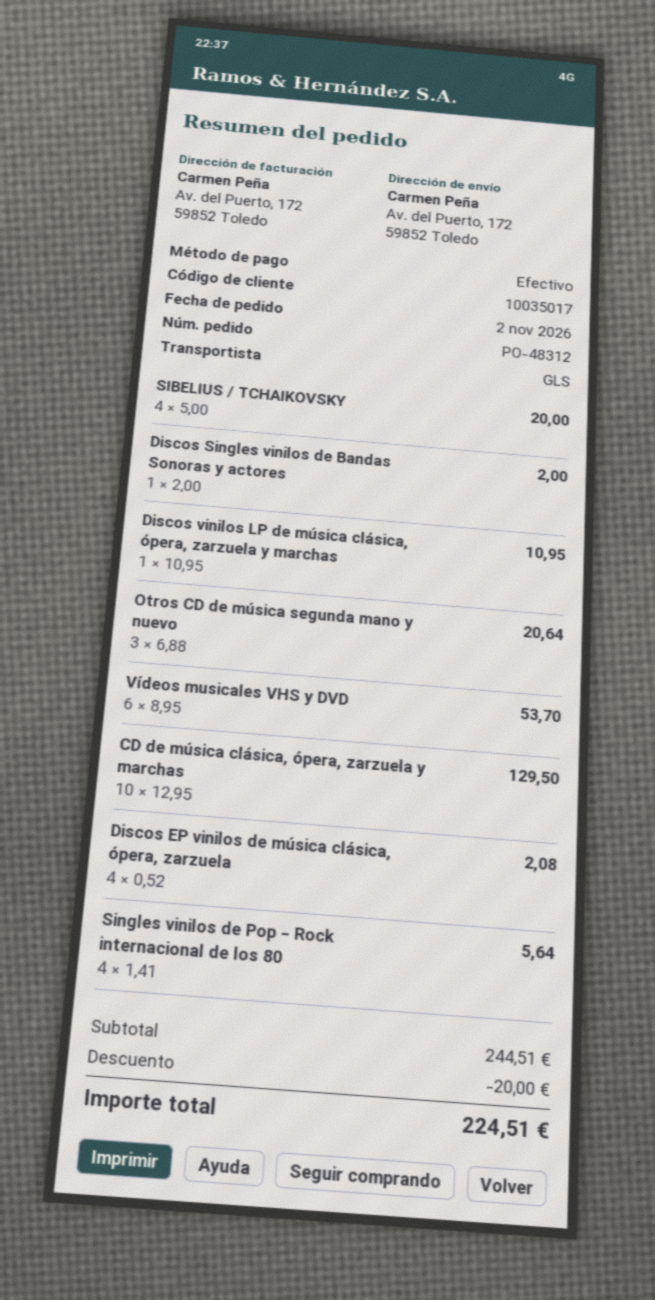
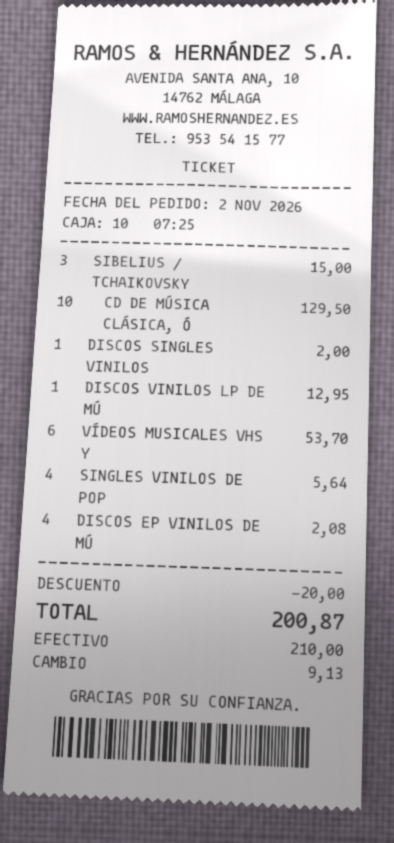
SIBELIUS / TCHAIKOVSKY: 4 for 20.00 -> 3 for 15.00
Discos vinilos LP de música clásica, ópera, zarzuela y marchas: 1 for 10.95 -> 1 for 12.95
Otros CD de música segunda mano y nuevo: 3 for 20.64 -> none
total: 224.51 -> 200.87

